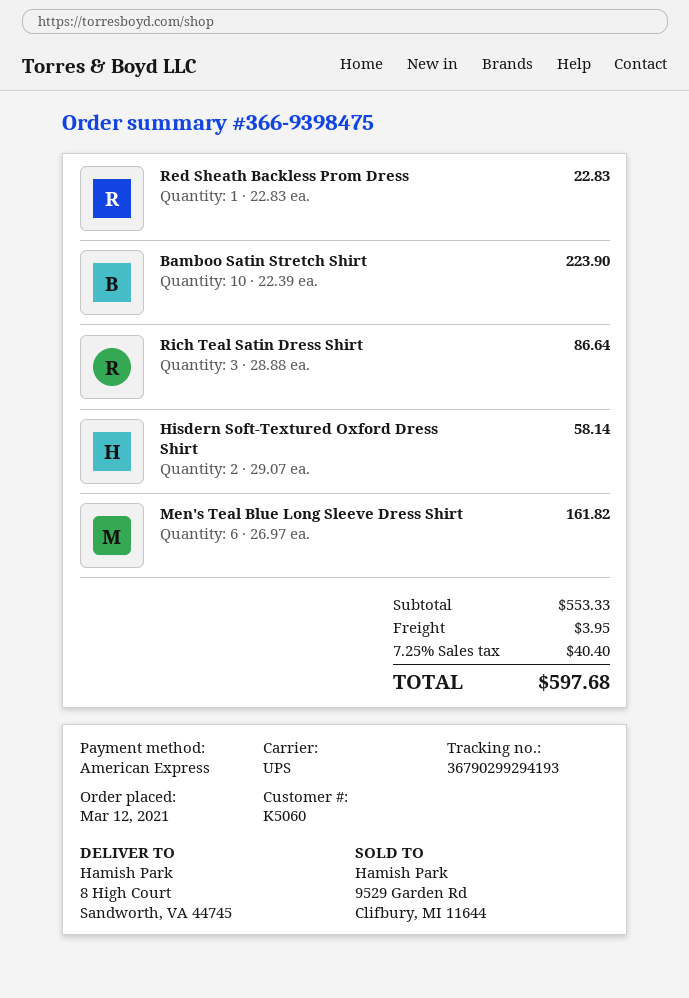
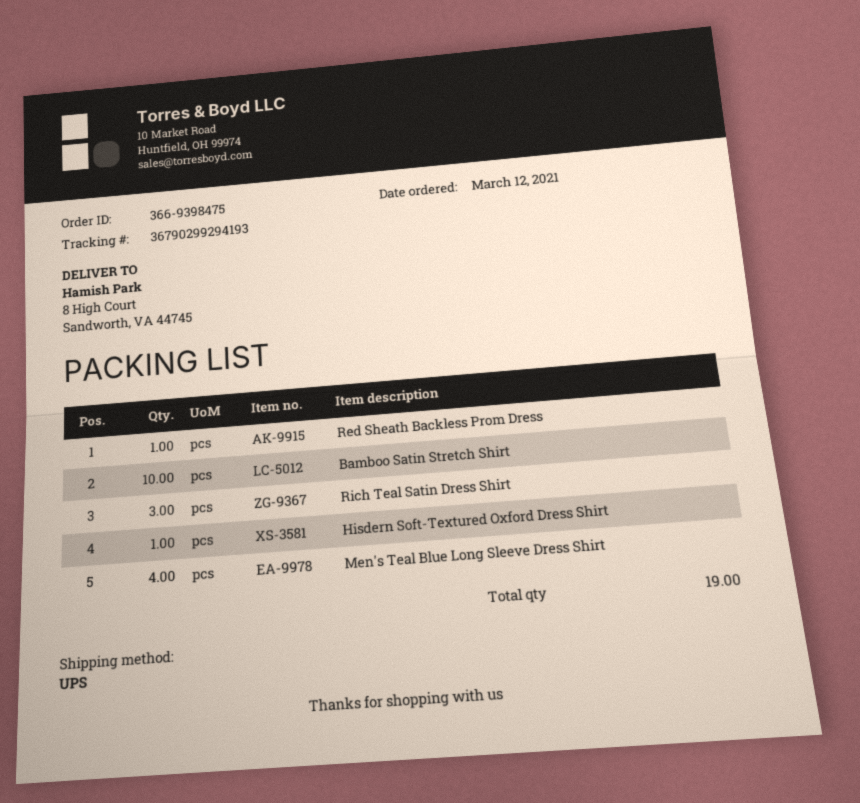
Hisdern Soft-Textured Oxford Dress Shirt: 2 -> 1
Men's Teal Blue Long Sleeve Dress Shirt: 6 -> 4

